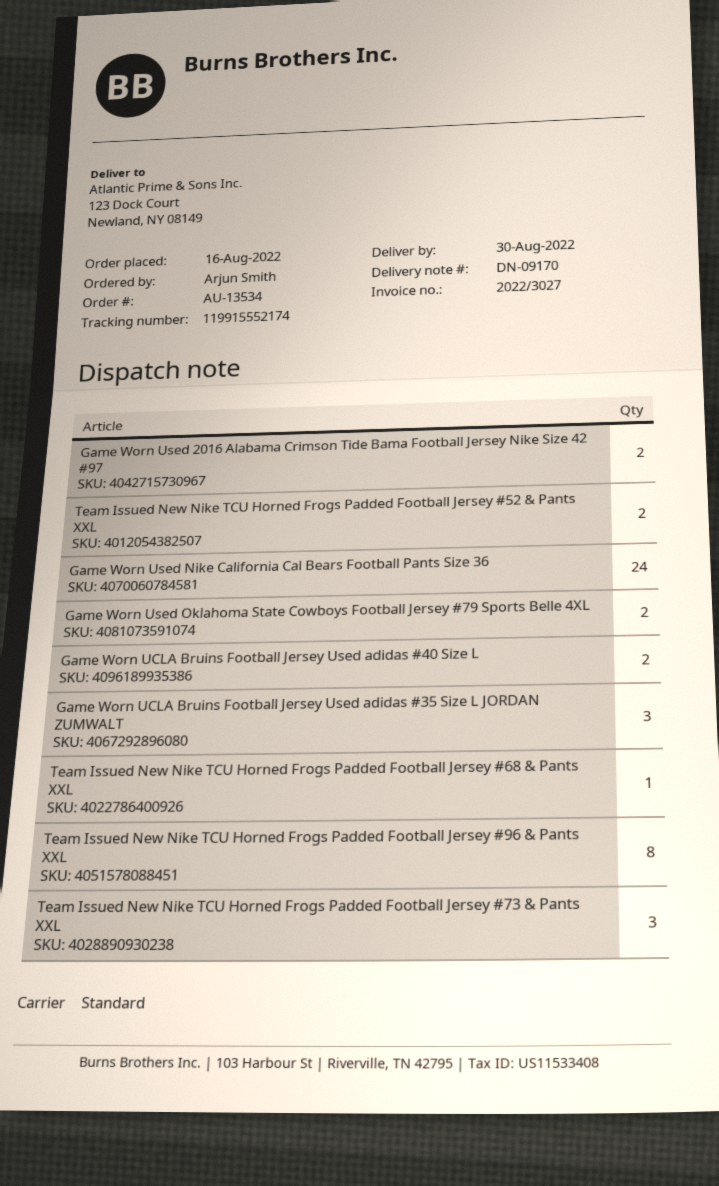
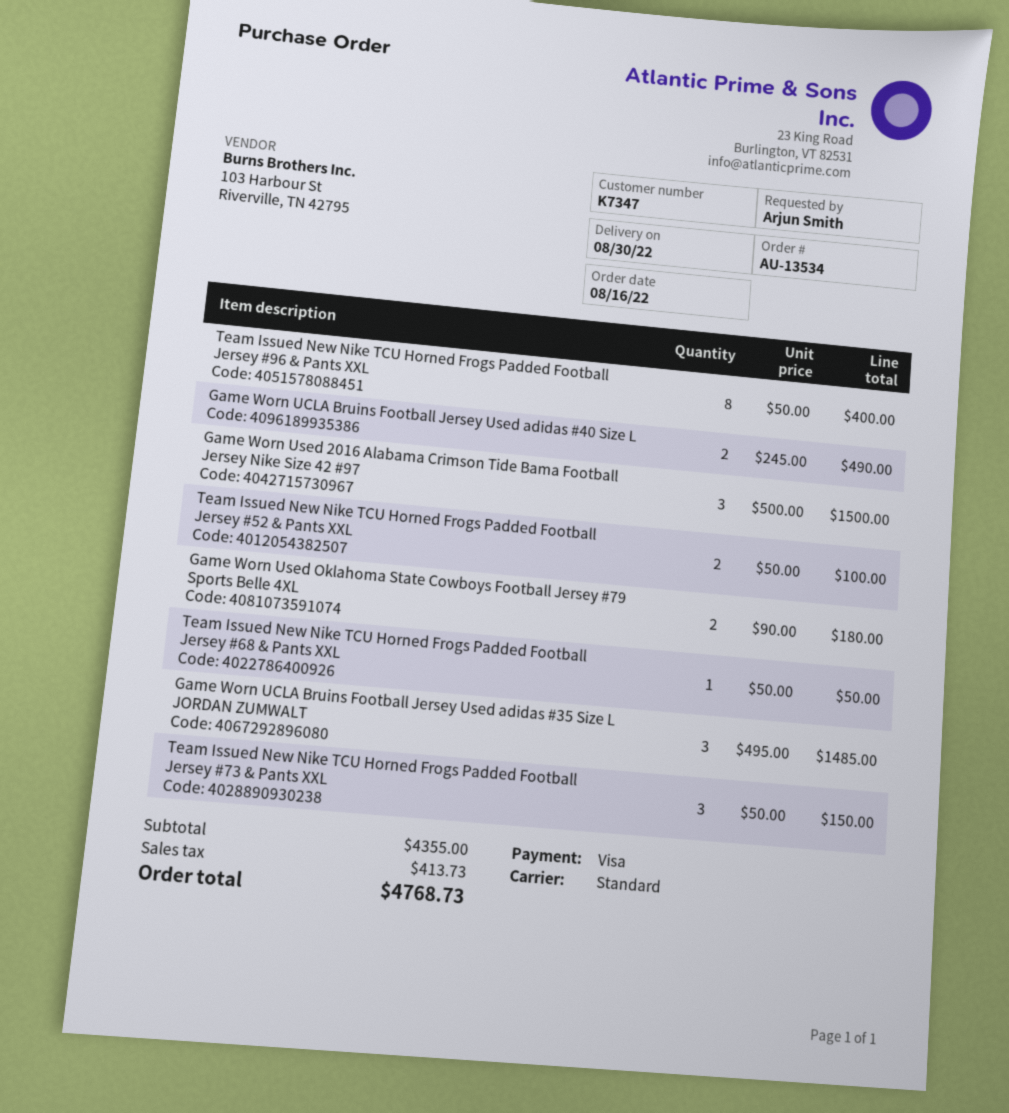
Game Worn Used 2016 Alabama Crimson Tide Bama Football Jersey Nike Size 42 #97: 2 -> 3
Game Worn Used Nike California Cal Bears Football Pants Size 36: 24 -> none

